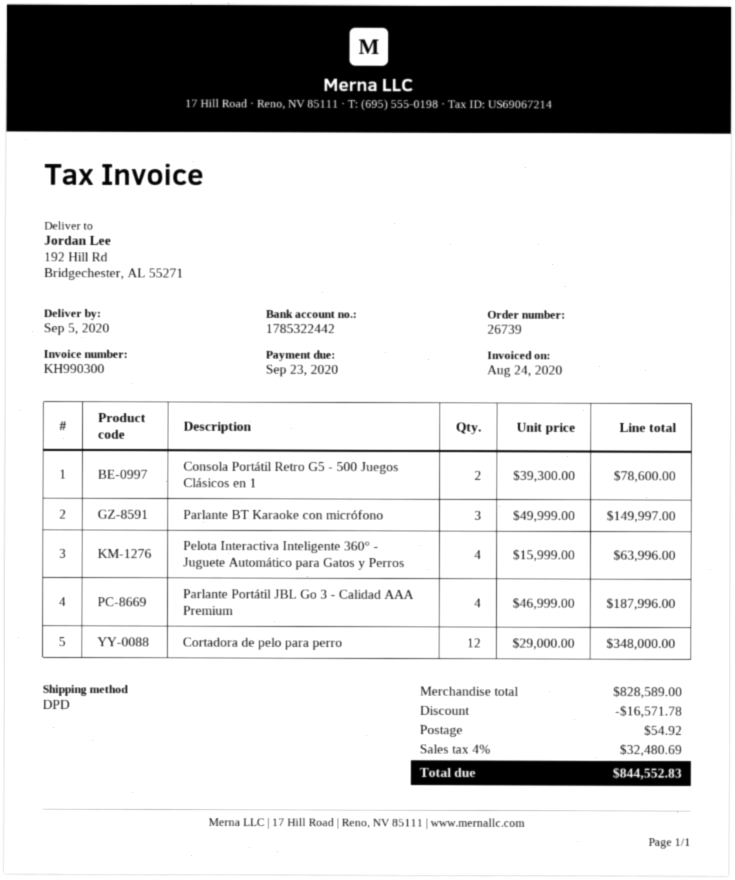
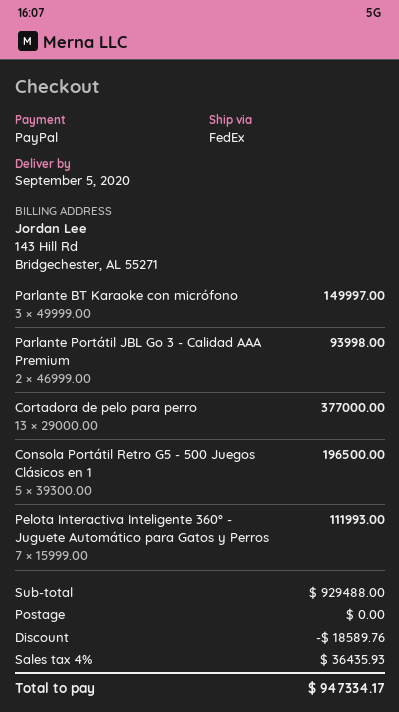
shipping method: DPD -> FedEx
Consola Portátil Retro G5 - 500 Juegos Clásicos en 1: 2 x 39300.00 = 78600.00 -> 5 x 39300.00 = 196500.00
Pelota Interactiva Inteligente 360° - Juguete Automático para Gatos y Perros: 4 x 15999.00 = 63996.00 -> 7 x 15999.00 = 111993.00
Parlante Portátil JBL Go 3 - Calidad AAA Premium: 4 x 46999.00 = 187996.00 -> 2 x 46999.00 = 93998.00
Cortadora de pelo para perro: 12 x 29000.00 = 348000.00 -> 13 x 29000.00 = 377000.00
subtotal: 828589.00 -> 929488.00
discount: 16571.78 -> 18589.76
shipping: 54.92 -> 0.00
tax: 4% = 32480.69 -> 4% = 36435.93
total: 844552.83 -> 947334.17

